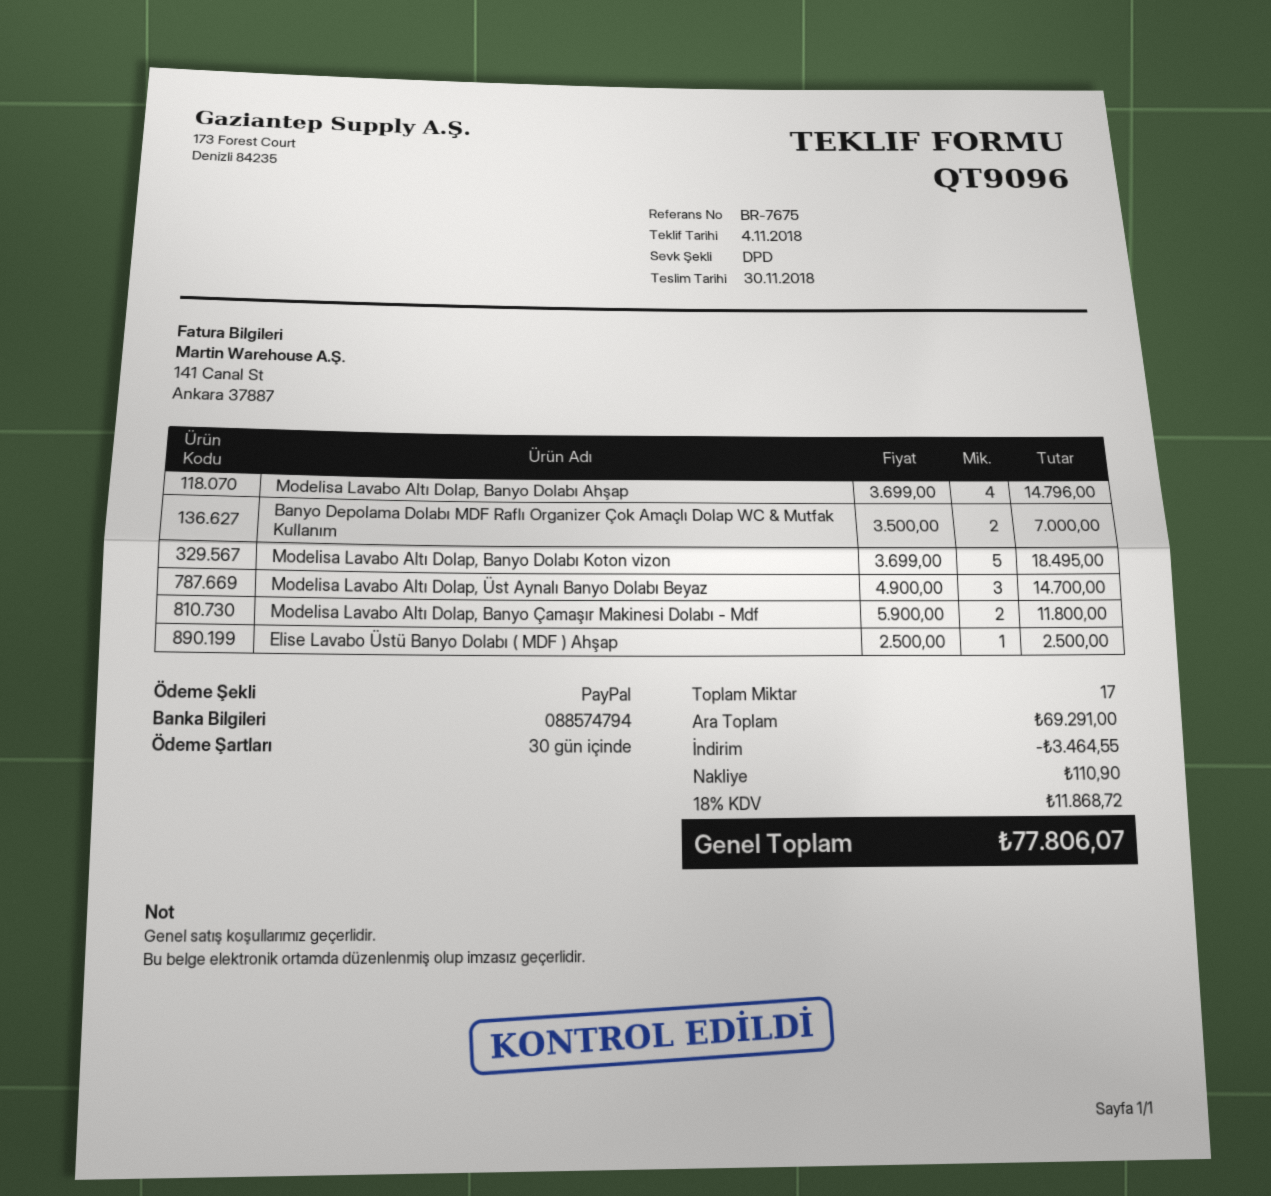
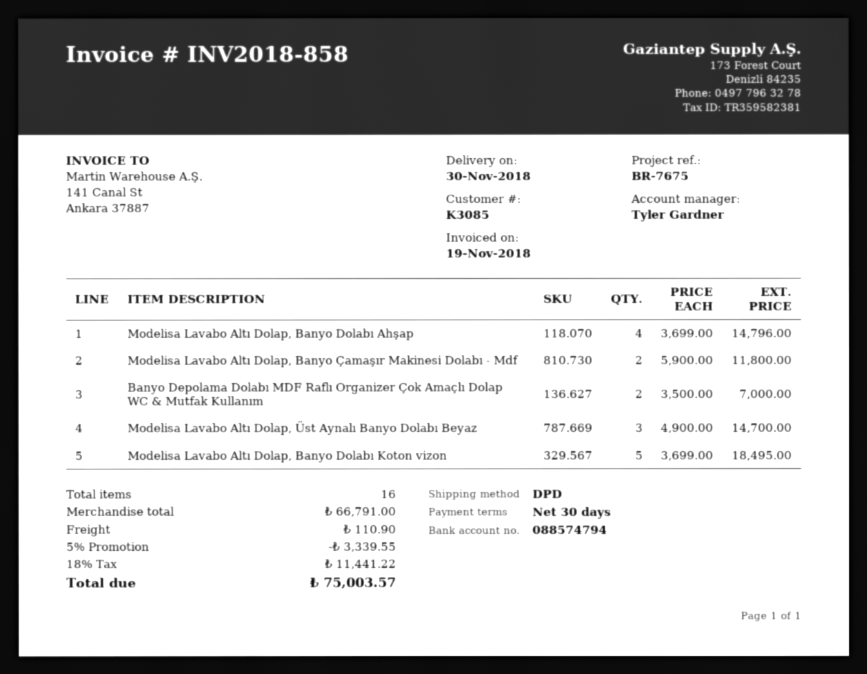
Elise Lavabo Üstü Banyo Dolabı ( MDF ) Ahşap: 1 x 2500.00 = 2500.00 -> none
total quantity: 17 -> 16
subtotal: 69291.00 -> 66791.00
discount: 3464.55 -> 3339.55
tax: 18% = 11868.72 -> 18% = 11441.22
total: 77806.07 -> 75003.57

